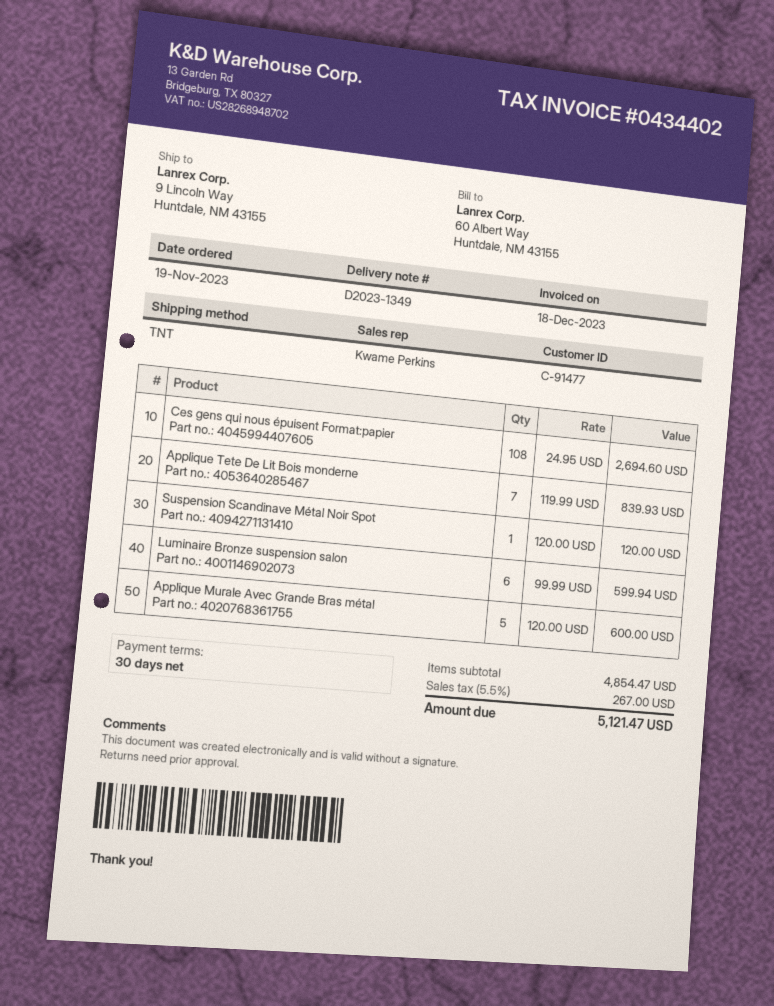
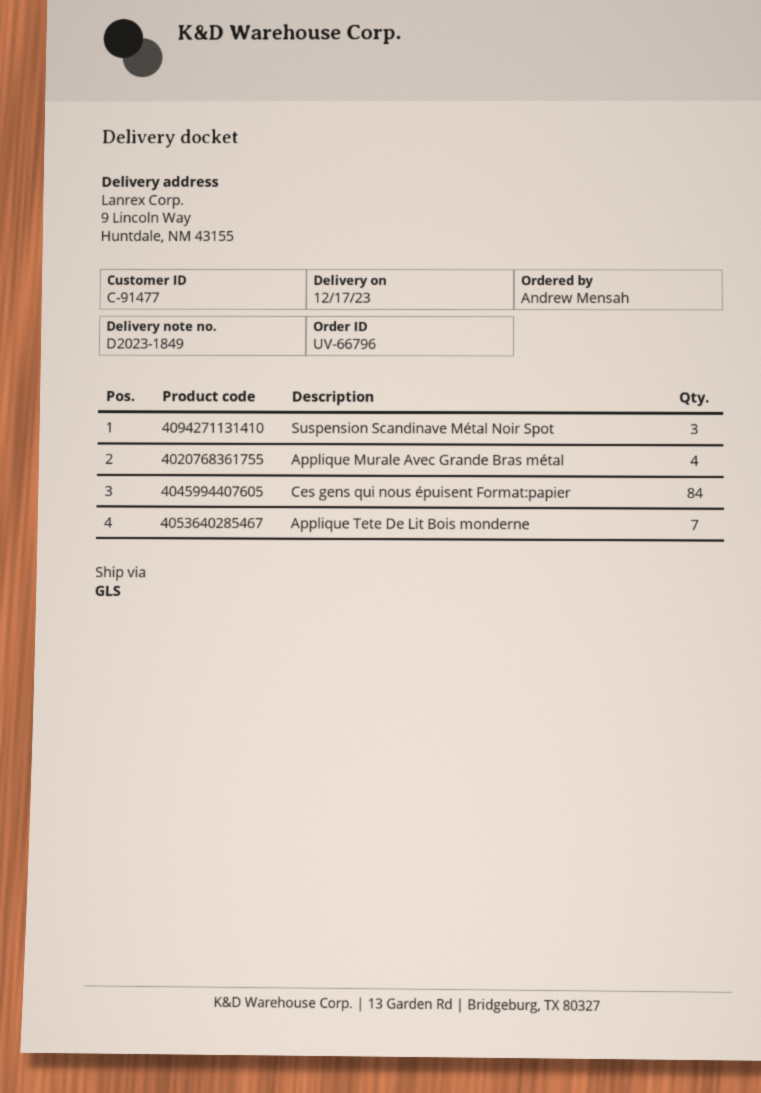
delivery note number: D2023-1349 -> D2023-1849
shipping method: TNT -> GLS
Ces gens qui nous épuisent Format:papier: 108 -> 84
Suspension Scandinave Métal Noir Spot: 1 -> 3
Luminaire Bronze suspension salon: 6 -> none
Applique Murale Avec Grande Bras métal: 5 -> 4

